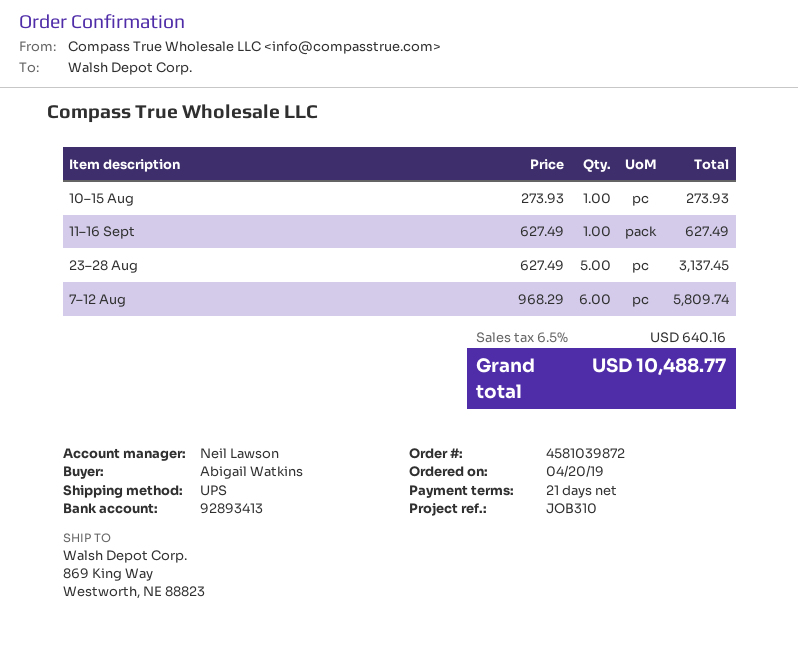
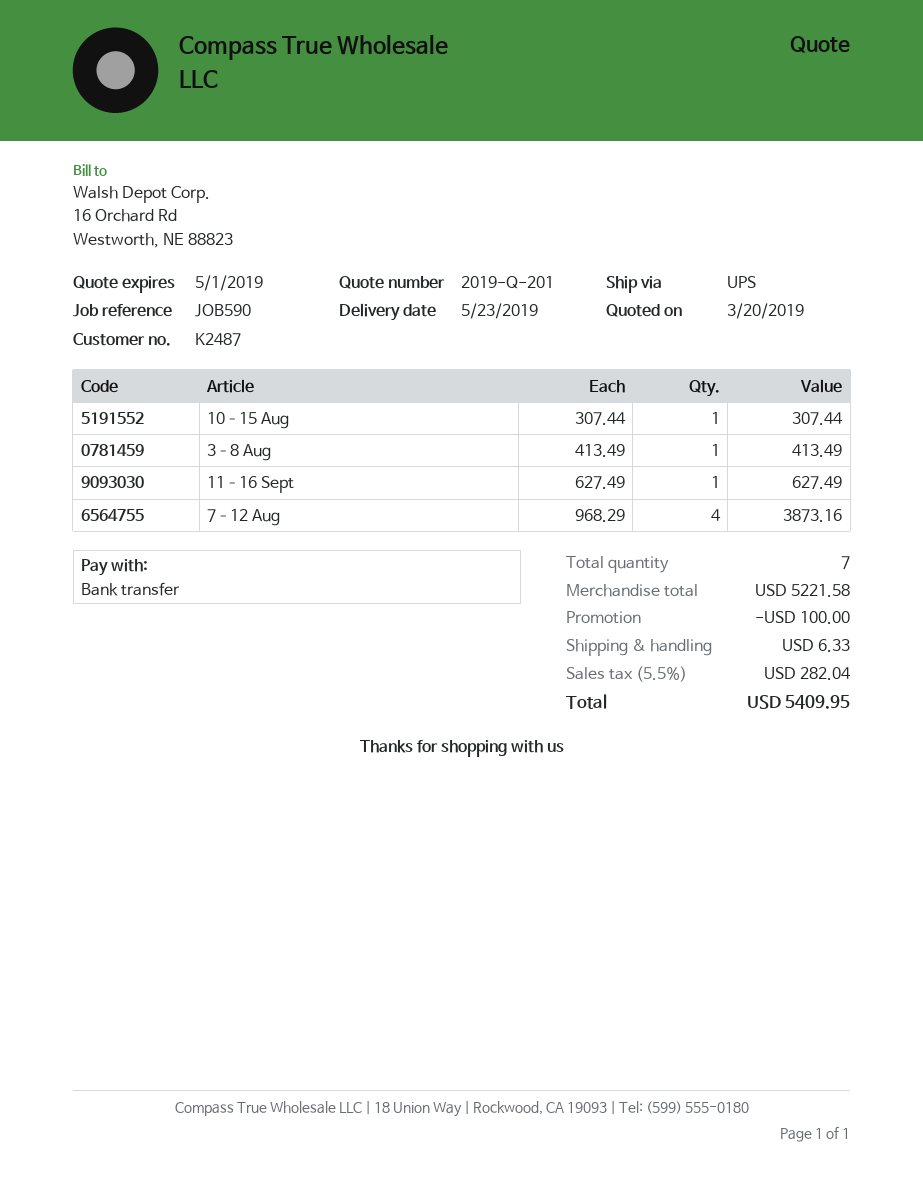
reference: JOB310 -> JOB590
10–15 Aug: 1 x 273.93 = 273.93 -> 1 x 307.44 = 307.44
23–28 Aug: 5 x 627.49 = 3137.45 -> none
7–12 Aug: 6 x 968.29 = 5809.74 -> 4 x 968.29 = 3873.16
3–8 Aug: none -> 1 x 413.49 = 413.49
discount: none -> 100.00
shipping: none -> 6.33
tax: 6.5% = 640.16 -> 5.5% = 282.04
total: 10488.77 -> 5409.95

